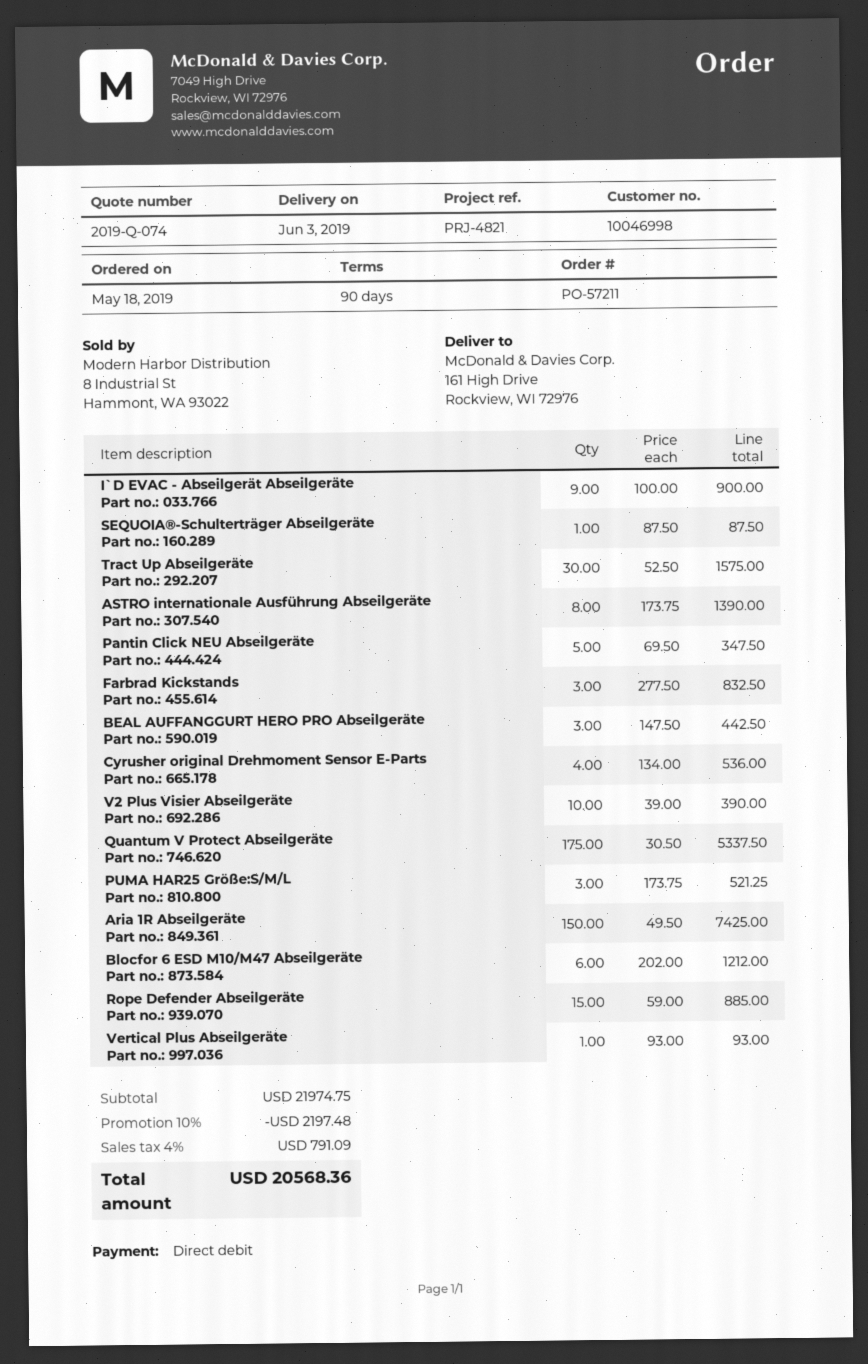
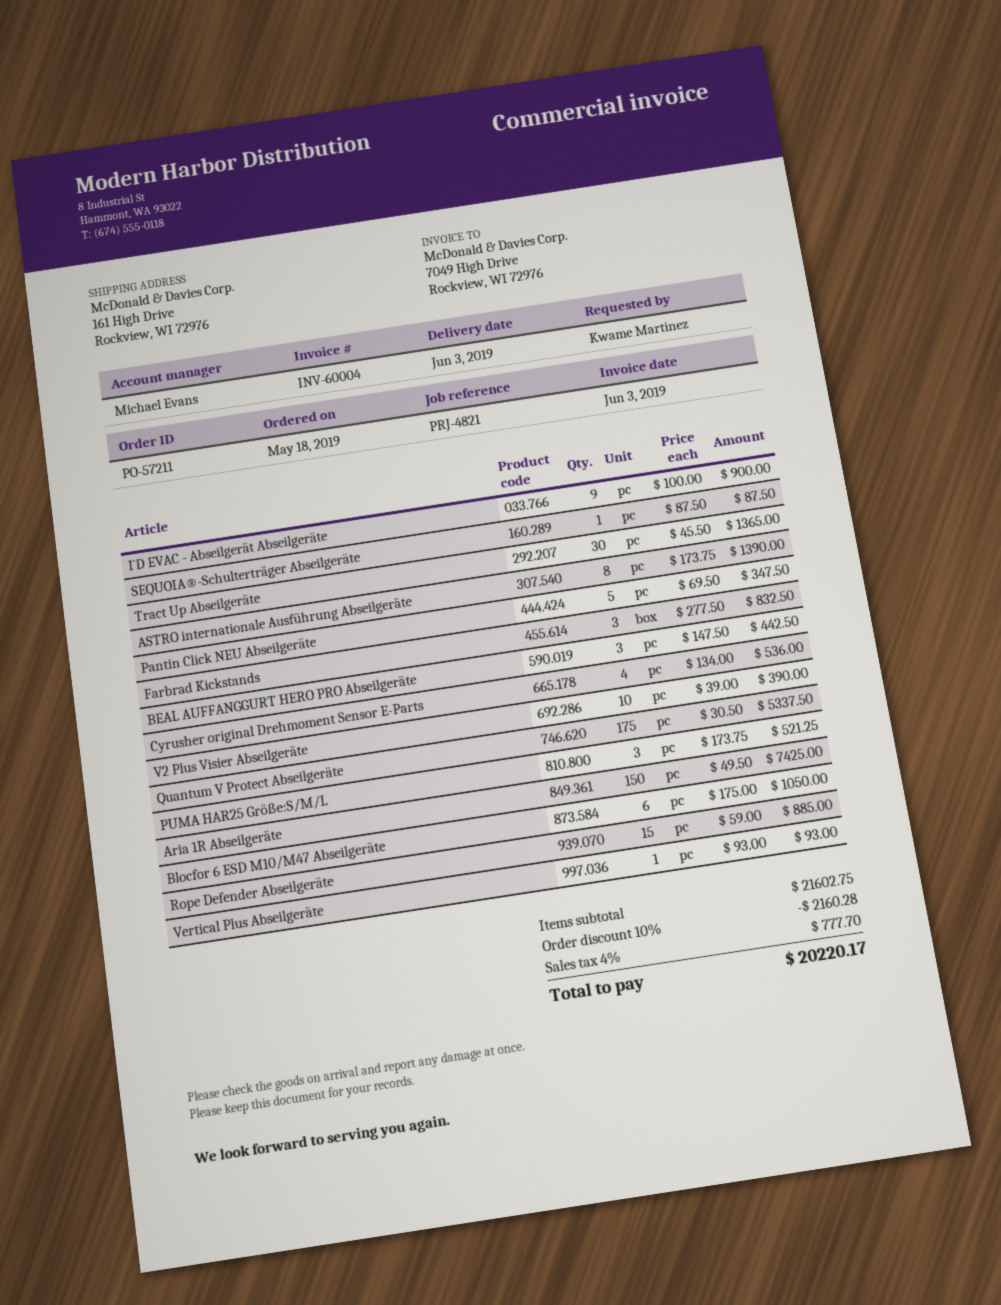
Tract Up Abseilgeräte: 30 x 52.50 = 1575.00 -> 30 x 45.50 = 1365.00
Blocfor 6 ESD M10/M47 Abseilgeräte: 6 x 202.00 = 1212.00 -> 6 x 175.00 = 1050.00
subtotal: 21974.75 -> 21602.75
discount: 10% = 2197.48 -> 10% = 2160.28
tax: 4% = 791.09 -> 4% = 777.70
total: 20568.36 -> 20220.17

